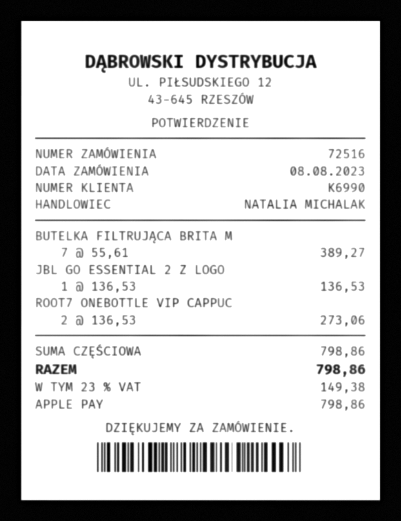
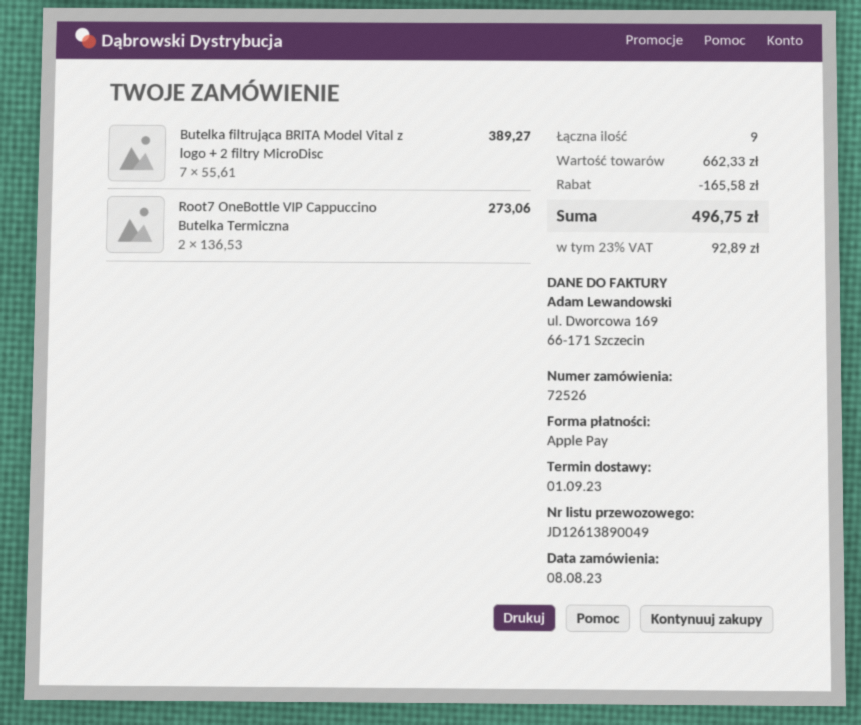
order number: 72516 -> 72526
JBL GO ESSENTIAL 2 Z LOGO: 1 x 136.53 = 136.53 -> none
subtotal: 798.86 -> 662.33
discount: none -> 165.58
tax: 23% = 149.38 -> 23% = 92.89
total: 798.86 -> 496.75

